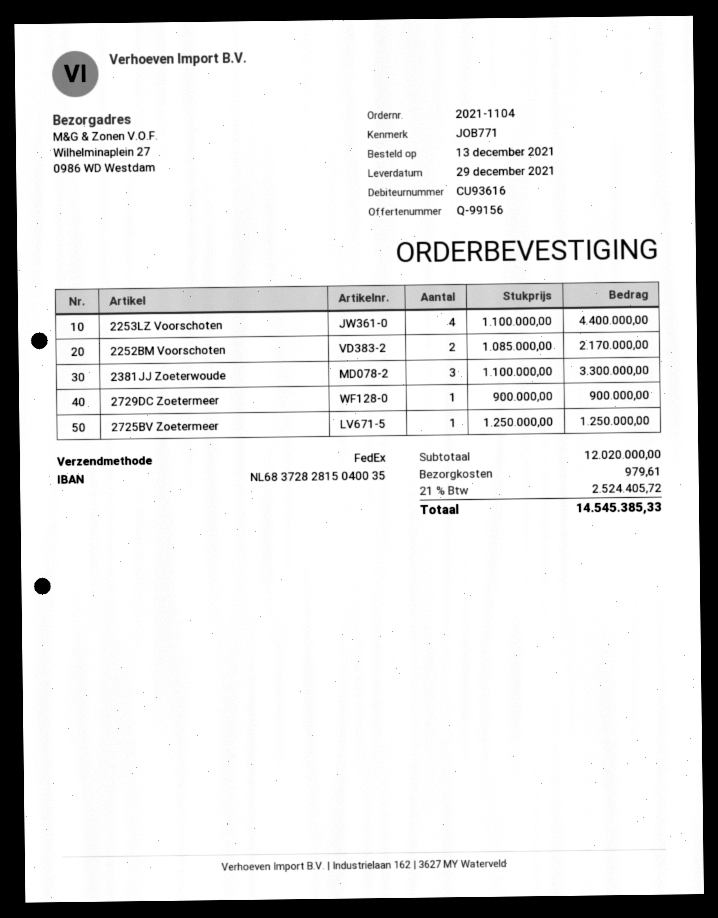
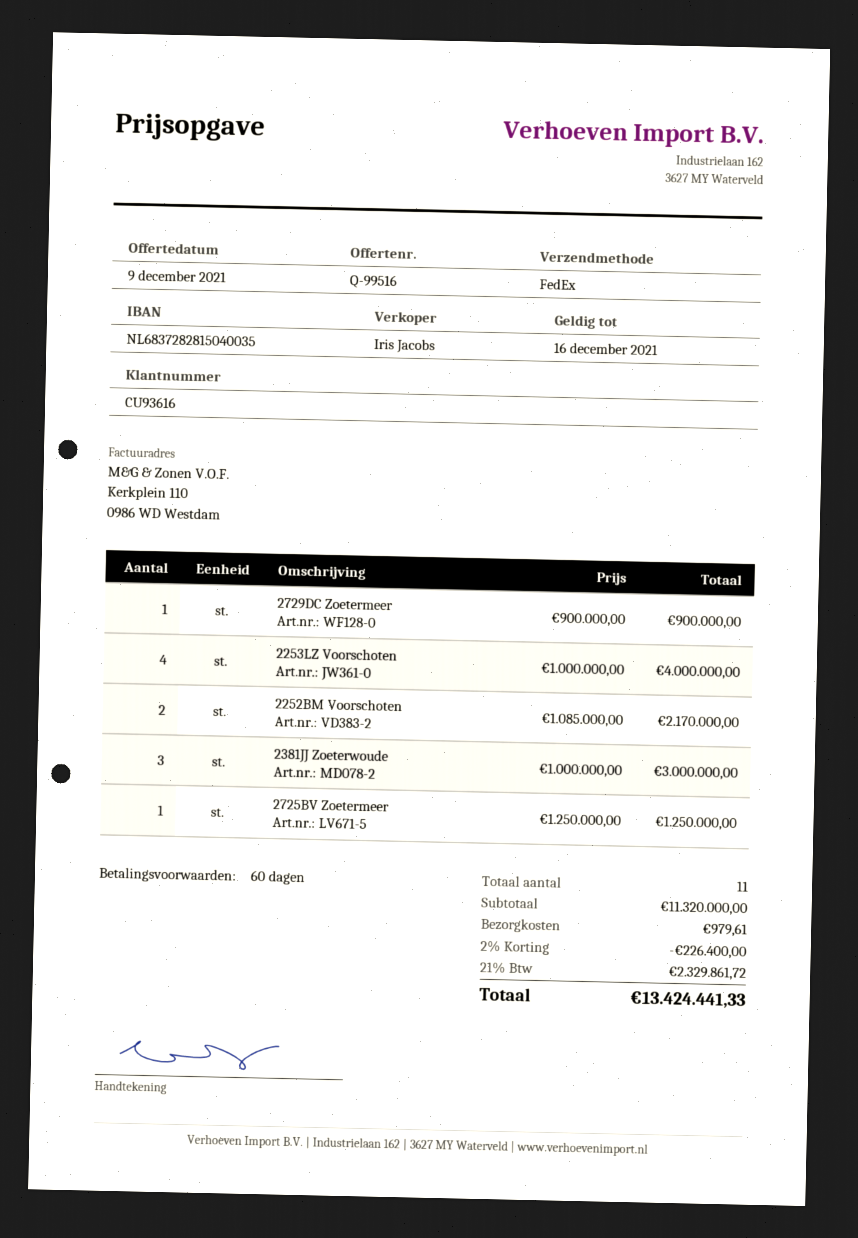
quote number: Q-99156 -> Q-99516
2253LZ Voorschoten: 4 x 1100000.00 = 4400000.00 -> 4 x 1000000.00 = 4000000.00
2381JJ Zoeterwoude: 3 x 1100000.00 = 3300000.00 -> 3 x 1000000.00 = 3000000.00
subtotal: 12020000.00 -> 11320000.00
discount: none -> 2% = 226400.00
tax: 21% = 2524405.72 -> 21% = 2329861.72
total: 14545385.33 -> 13424441.33

